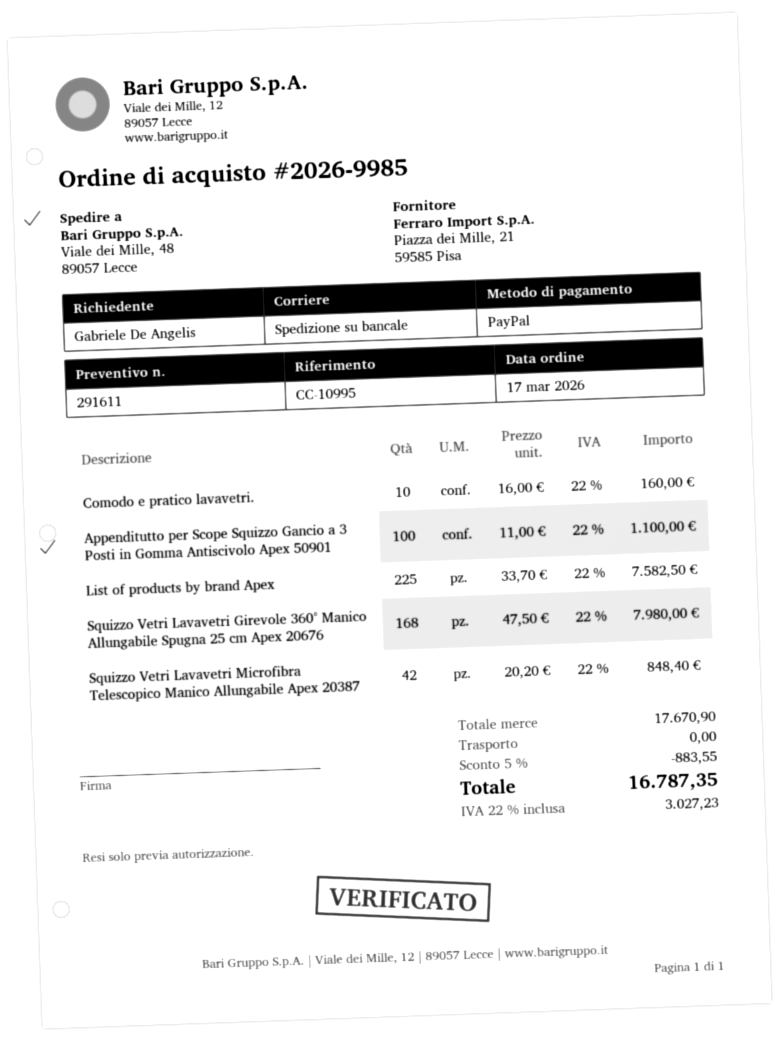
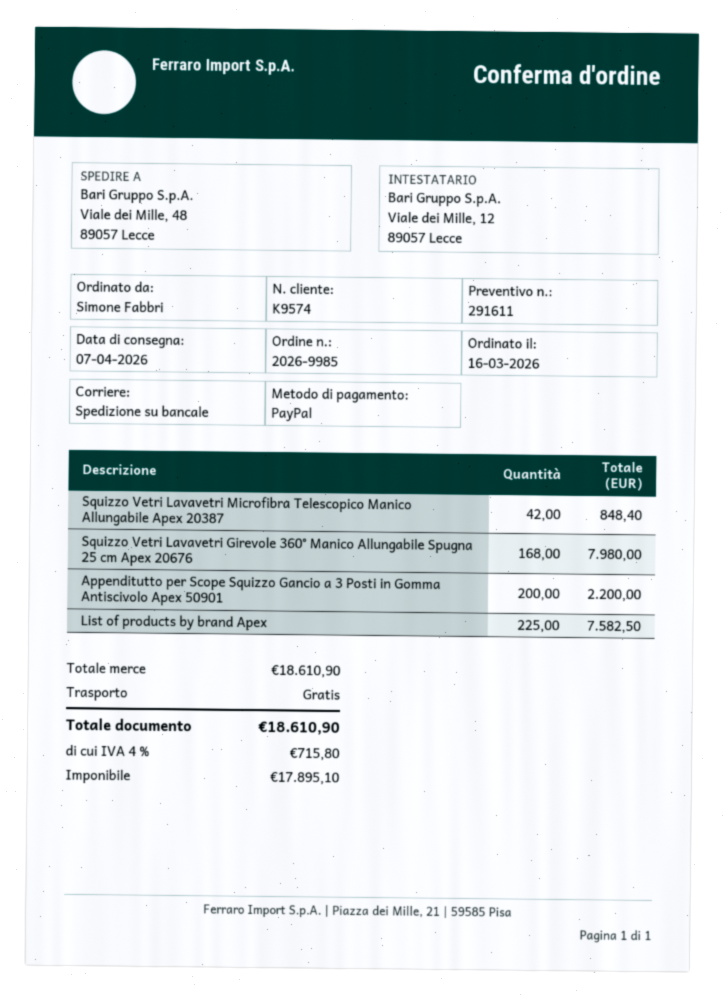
order date: 2026-03-17 -> 2026-03-16
ordered by: Gabriele De Angelis -> Simone Fabbri
Comodo e pratico lavavetri.: 10 for 160.00 -> none
Appenditutto per Scope Squizzo Gancio a 3 Posti in Gomma Antiscivolo Apex 50901: 100 for 1100.00 -> 200 for 2200.00
subtotal: 17670.90 -> 18610.90
discount: 5% = 883.55 -> none
tax: 22% = 3027.23 -> 4% = 715.80
total: 16787.35 -> 18610.90

